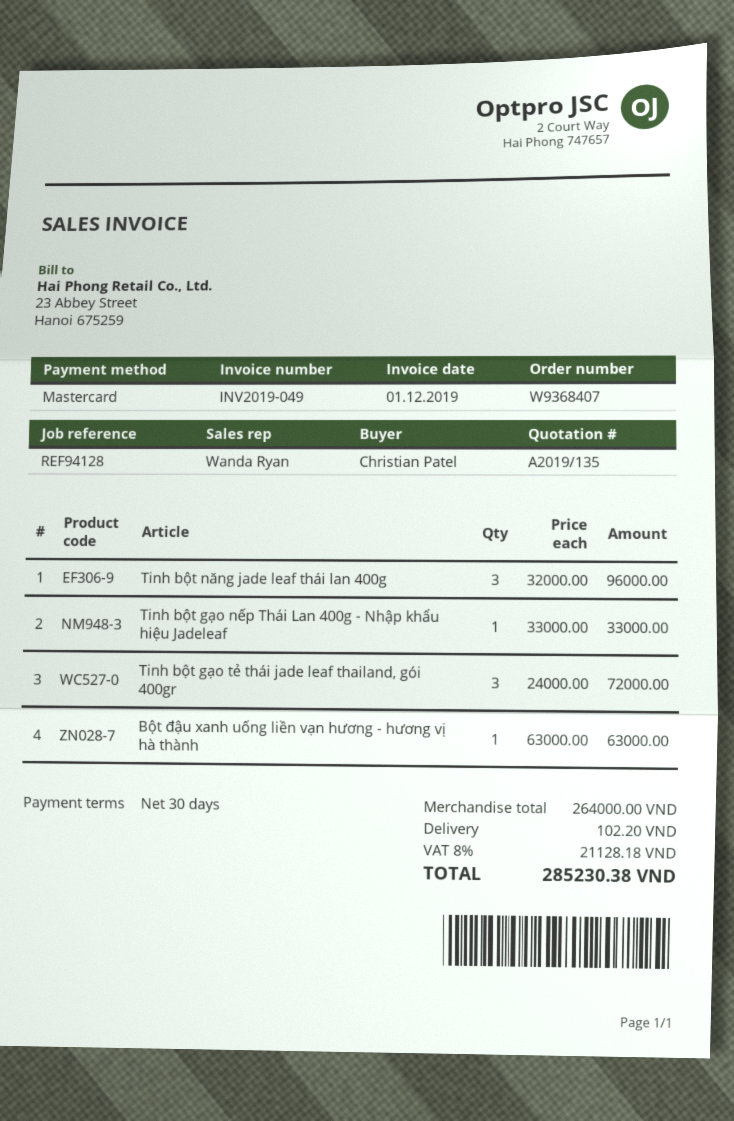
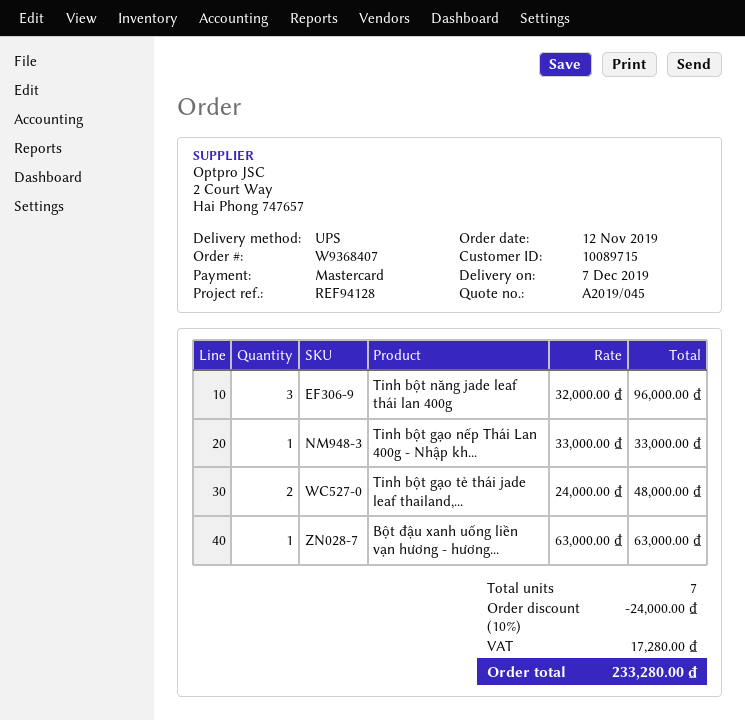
quote number: A2019/135 -> A2019/045
Tinh bột gạo tẻ thái jade leaf thailand, gói 400gr: 3 x 24000.00 = 72000.00 -> 2 x 24000.00 = 48000.00
discount: none -> 10% = 24000.00
shipping: 102.20 -> none
tax: 21128.18 -> 17280.00
total: 285230.38 -> 233280.00

